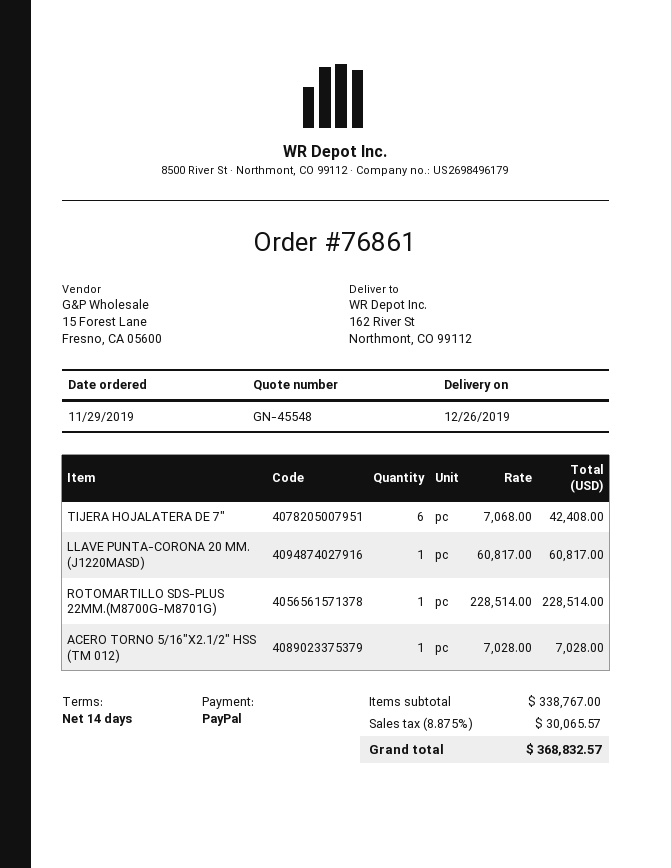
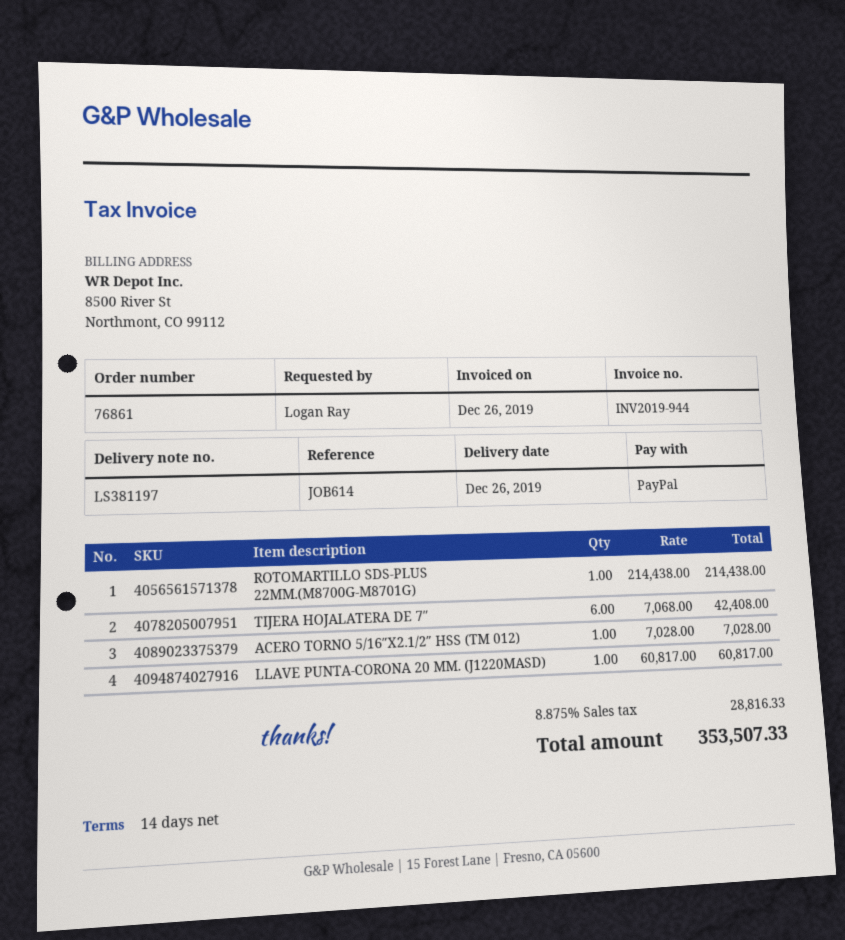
ROTOMARTILLO SDS-PLUS 22MM.(M8700G-M8701G): 1 x 228514.00 = 228514.00 -> 1 x 214438.00 = 214438.00
tax: 8.875% = 30065.57 -> 8.875% = 28816.33
total: 368832.57 -> 353507.33

